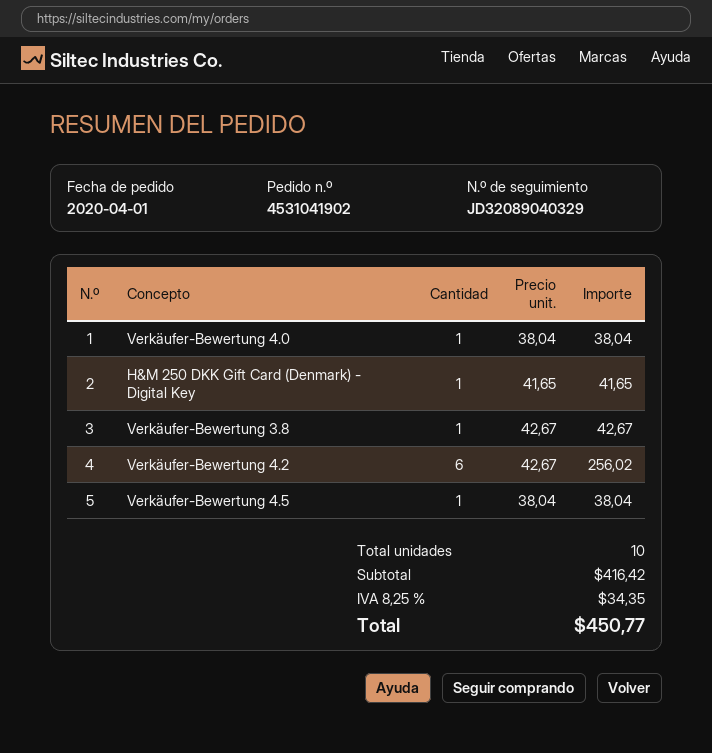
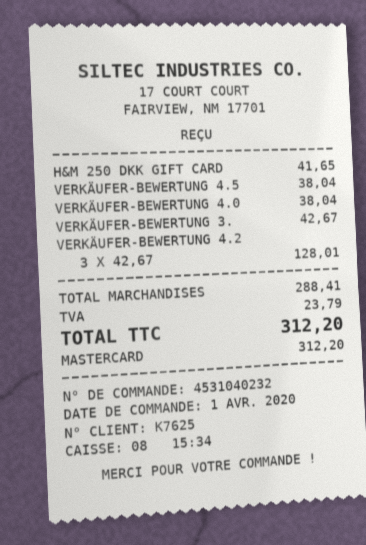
order number: 4531041902 -> 4531040232
Verkäufer-Bewertung 4.2: 6 x 42.67 = 256.02 -> 3 x 42.67 = 128.01
subtotal: 416.42 -> 288.41
tax: 34.35 -> 23.79
total: 450.77 -> 312.20

